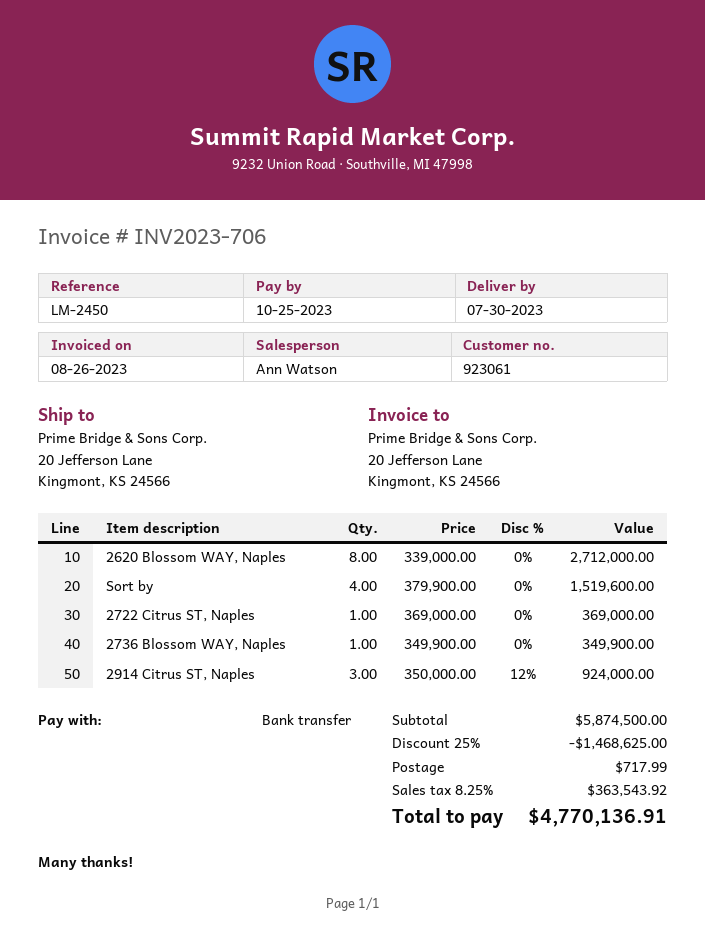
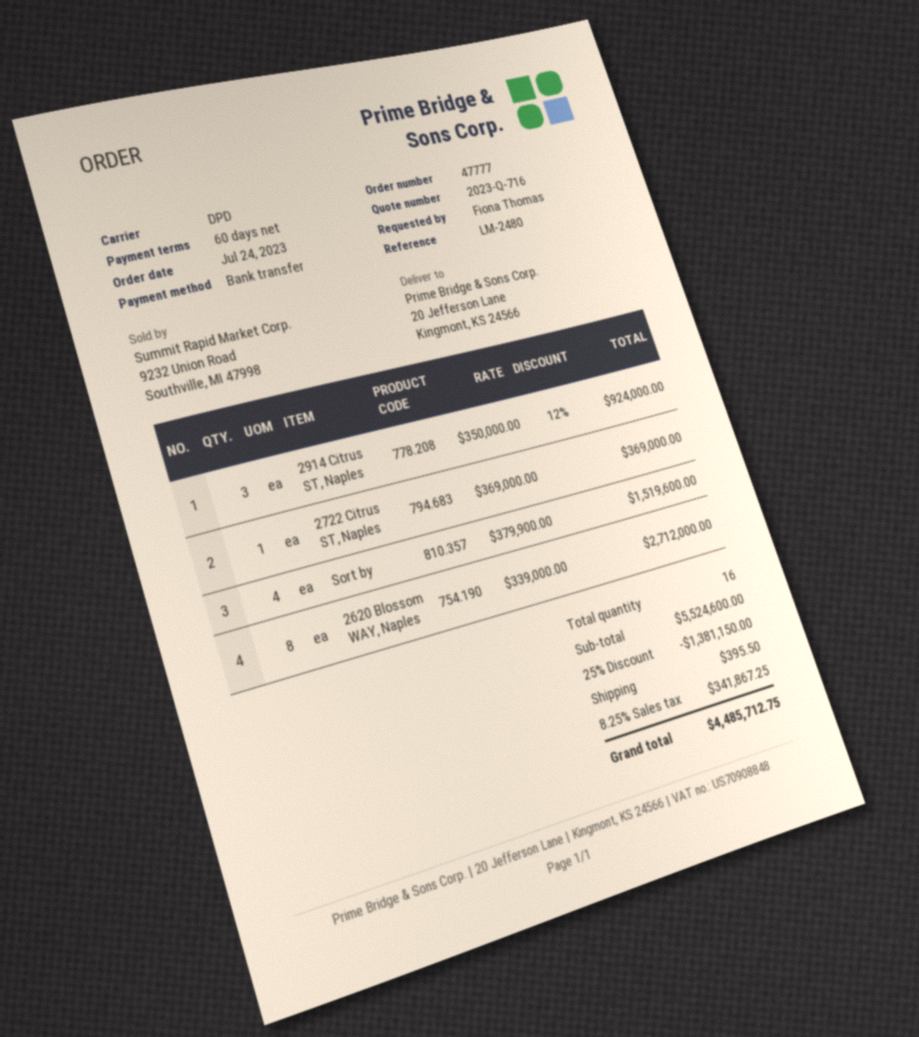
reference: LM-2450 -> LM-2480
2736 Blossom WAY, Naples: 1 x 349900.00 = 349900.00 -> none
subtotal: 5874500.00 -> 5524600.00
discount: 25% = 1468625.00 -> 25% = 1381150.00
shipping: 717.99 -> 395.50
tax: 8.25% = 363543.92 -> 8.25% = 341867.25
total: 4770136.91 -> 4485712.75

